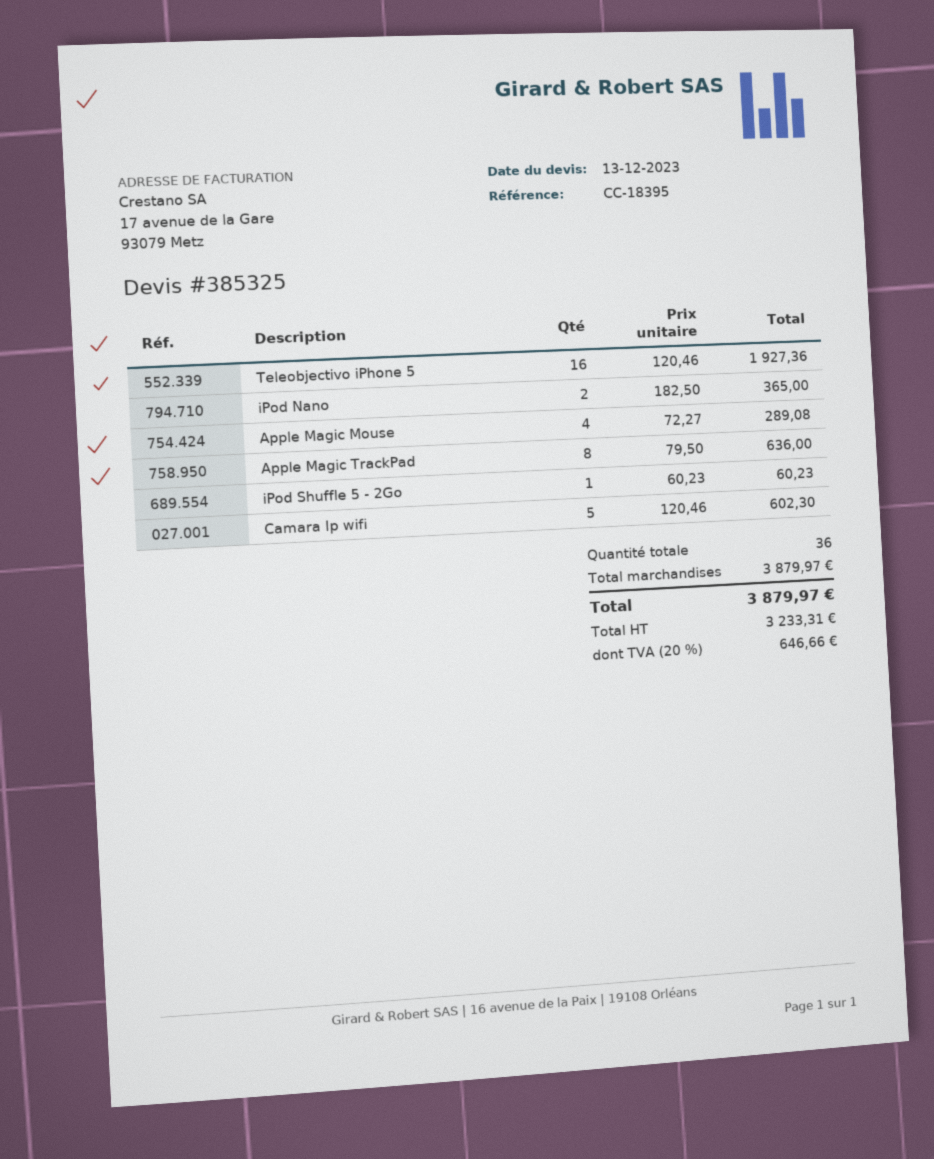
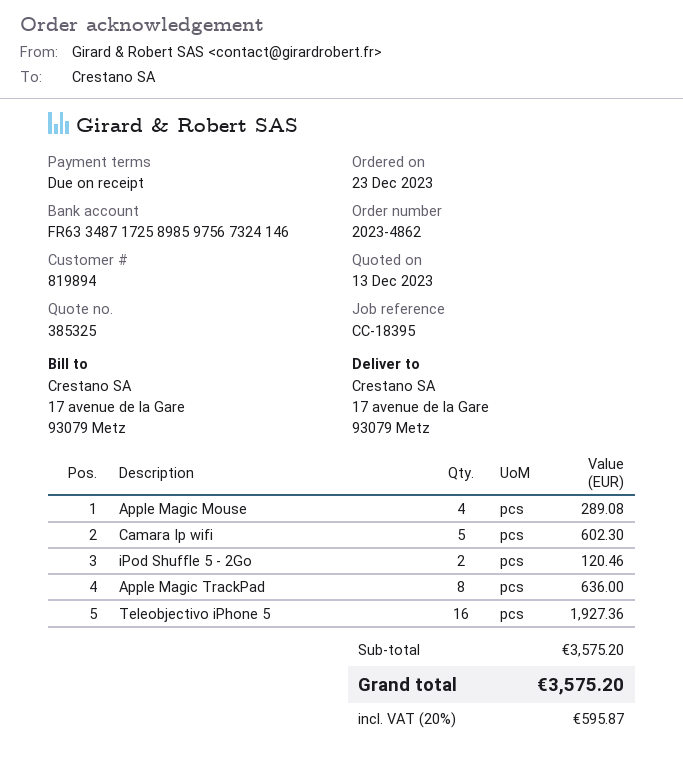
iPod Nano: 2 for 365.00 -> none
iPod Shuffle 5 - 2Go: 1 for 60.23 -> 2 for 120.46
subtotal: 3879.97 -> 3575.20
tax: 20% = 646.66 -> 20% = 595.87
total: 3879.97 -> 3575.20

